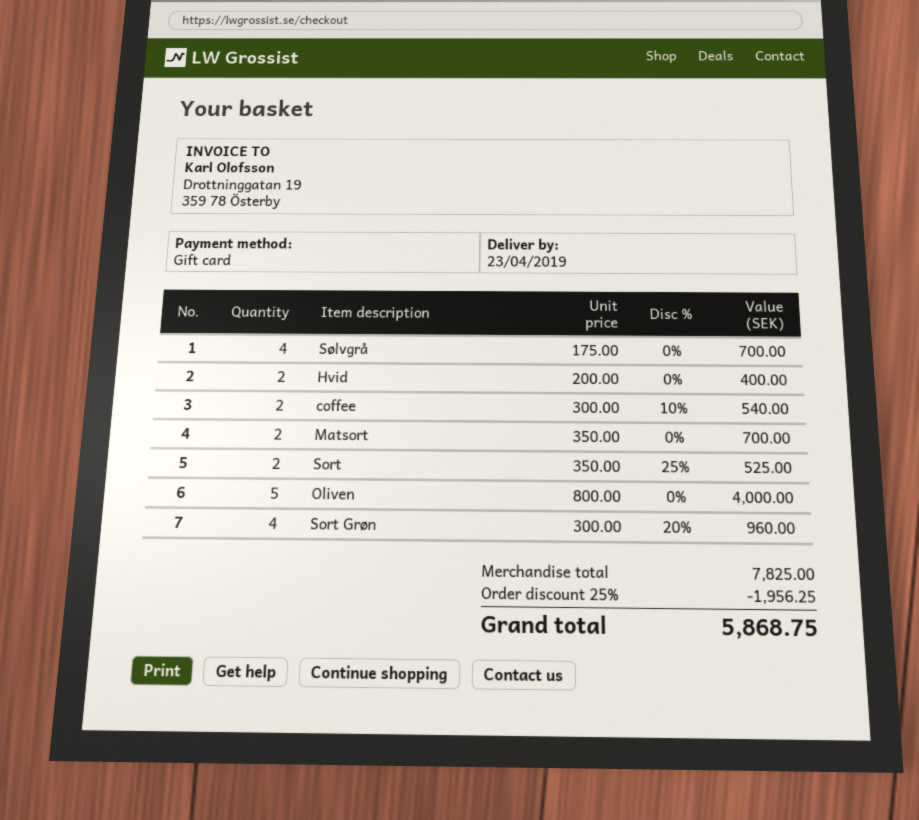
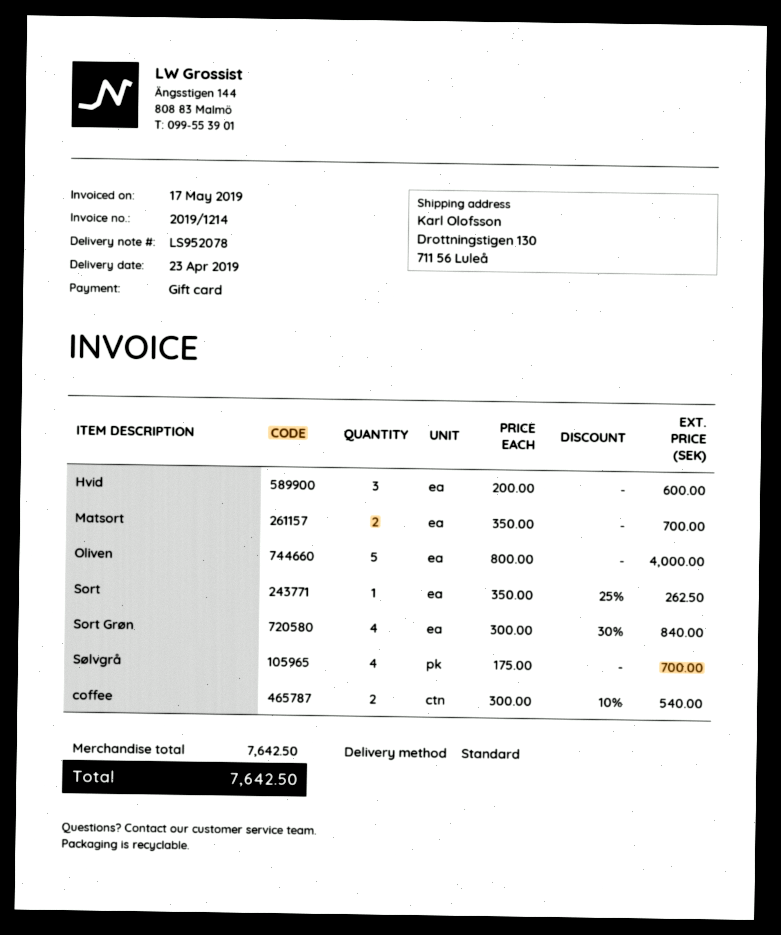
Hvid: 2 x 200.00 = 400.00 -> 3 x 200.00 = 600.00
Sort: 2 x 350.00 - 25% = 525.00 -> 1 x 350.00 - 25% = 262.50
Sort Grøn: 4 x 300.00 - 20% = 960.00 -> 4 x 300.00 - 30% = 840.00
subtotal: 7825.00 -> 7642.50
discount: 25% = 1956.25 -> none
total: 5868.75 -> 7642.50

